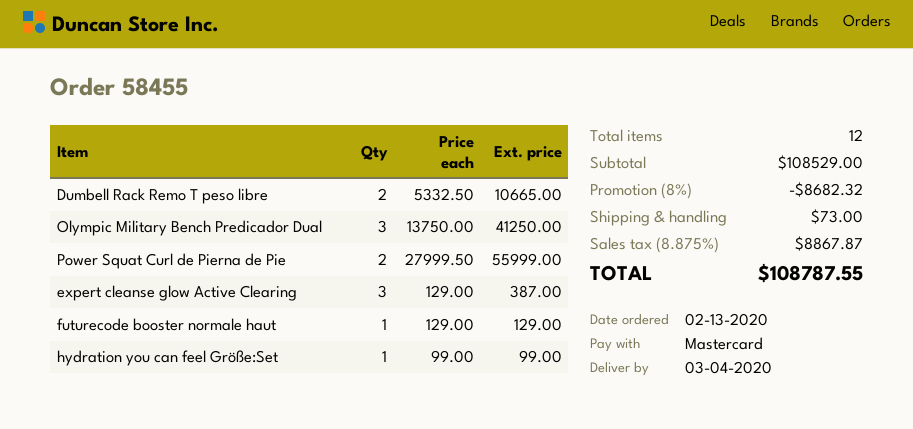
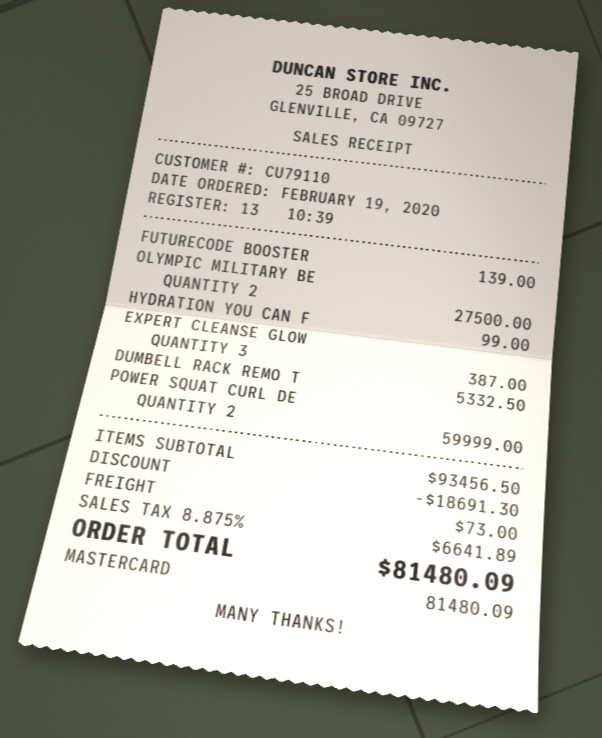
order date: 2020-02-13 -> 2020-02-19
Dumbell Rack Remo T peso libre: 2 for 10665.00 -> 1 for 5332.50
Olympic Military Bench Predicador Dual: 3 for 41250.00 -> 2 for 27500.00
Power Squat Curl de Pierna de Pie: 2 for 55999.00 -> 2 for 59999.00
futurecode booster normale haut: 1 for 129.00 -> 1 for 139.00
subtotal: 108529.00 -> 93456.50
discount: 8682.32 -> 18691.30
tax: 8.875% = 8867.87 -> 8.875% = 6641.89
total: 108787.55 -> 81480.09

